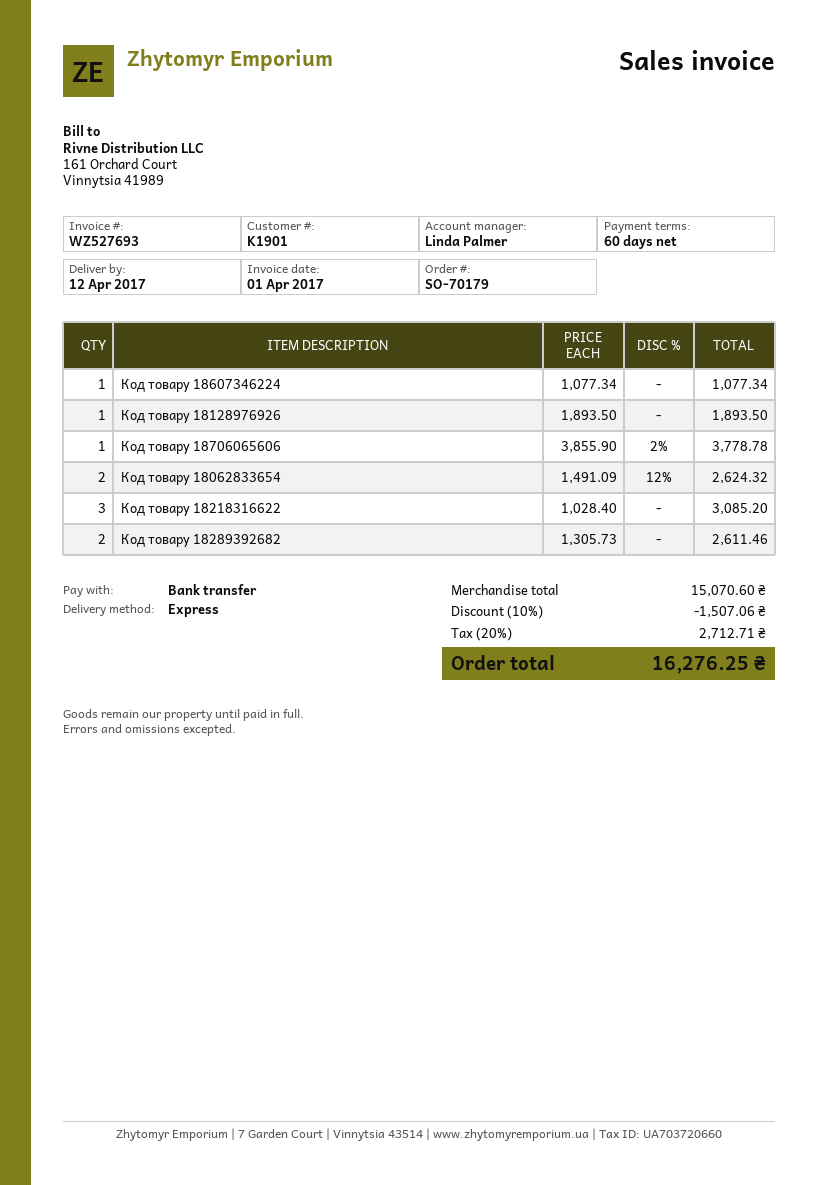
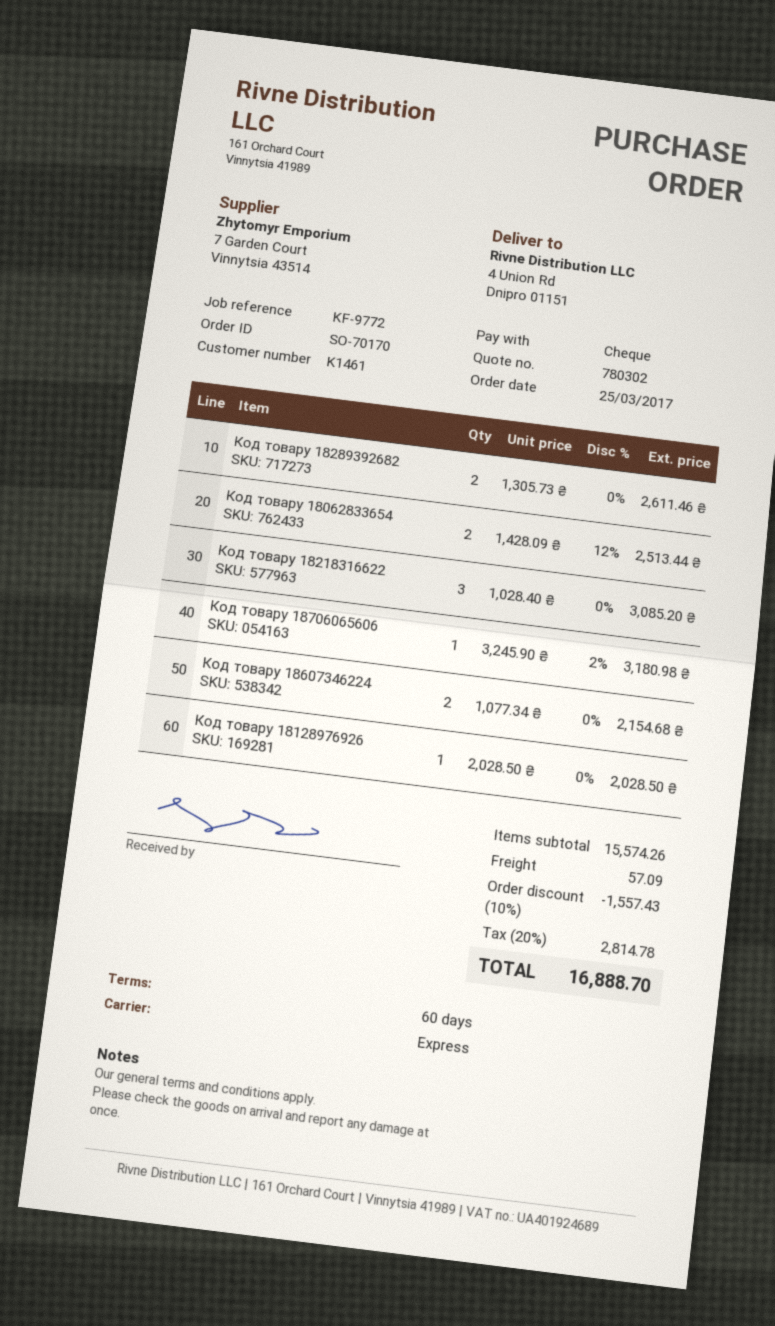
order number: SO-70179 -> SO-70170
customer number: K1901 -> K1461
payment method: bank transfer -> cheque
Код товару 18607346224: 1 x 1077.34 = 1077.34 -> 2 x 1077.34 = 2154.68
Код товару 18128976926: 1 x 1893.50 = 1893.50 -> 1 x 2028.50 = 2028.50
Код товару 18706065606: 1 x 3855.90 - 2% = 3778.78 -> 1 x 3245.90 - 2% = 3180.98
Код товару 18062833654: 2 x 1491.09 - 12% = 2624.32 -> 2 x 1428.09 - 12% = 2513.44
subtotal: 15070.60 -> 15574.26
discount: 10% = 1507.06 -> 10% = 1557.43
shipping: none -> 57.09
tax: 20% = 2712.71 -> 20% = 2814.78
total: 16276.25 -> 16888.70

